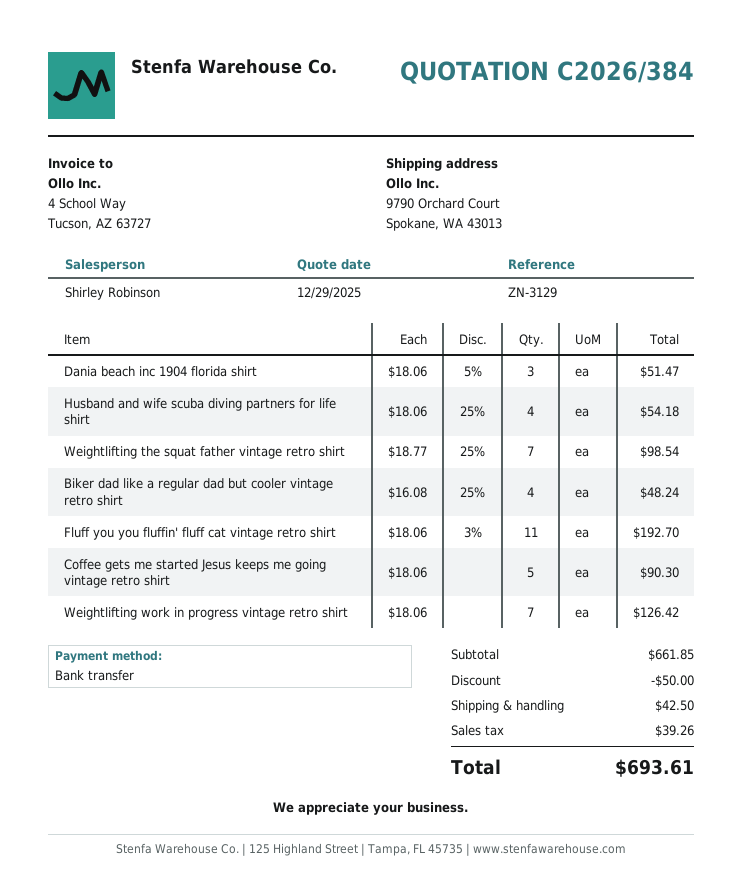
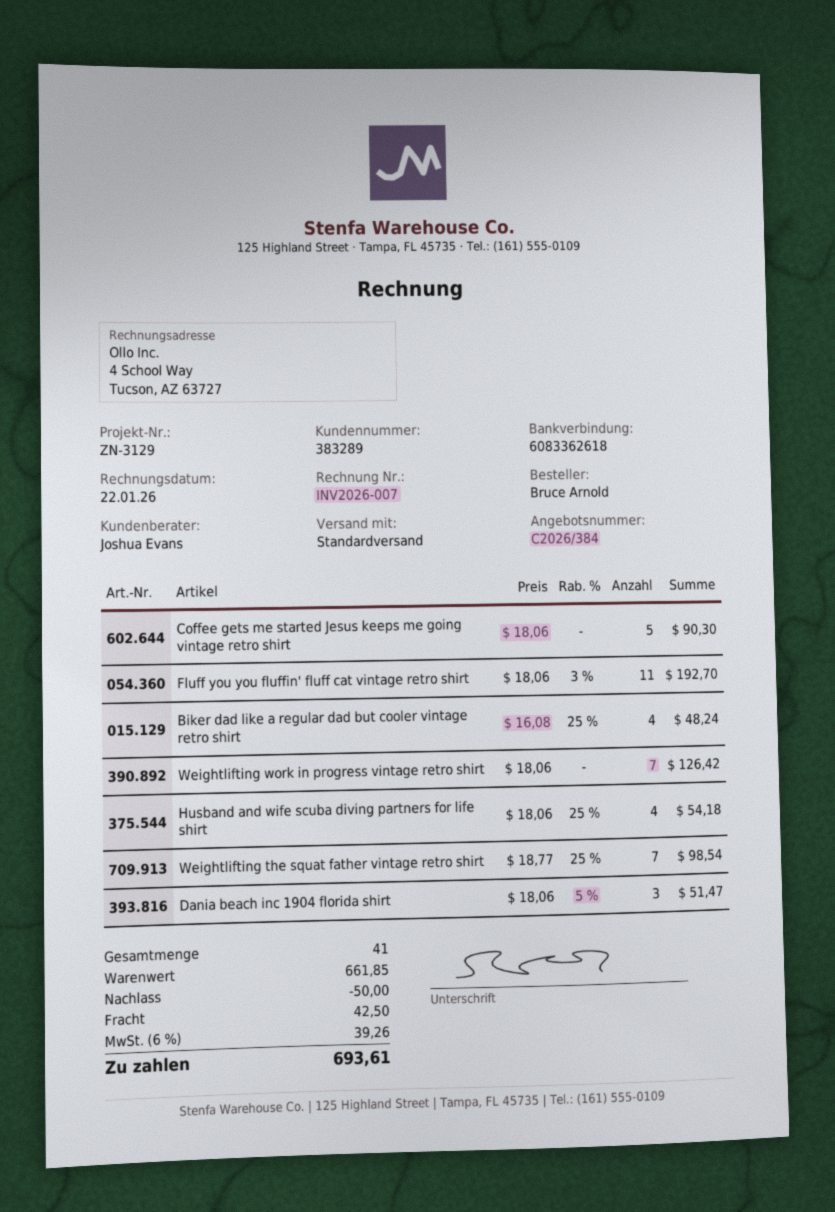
sales rep: Shirley Robinson -> Joshua Evans

